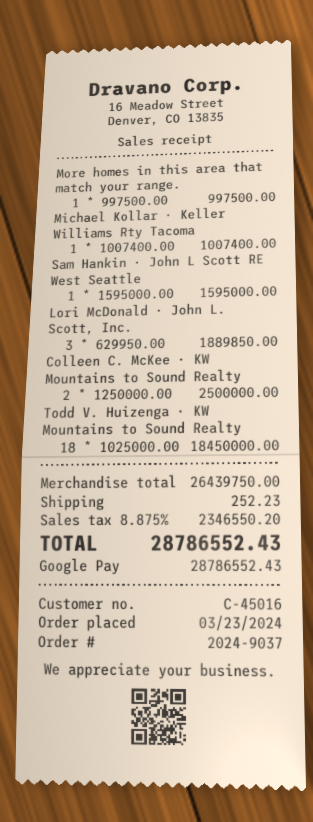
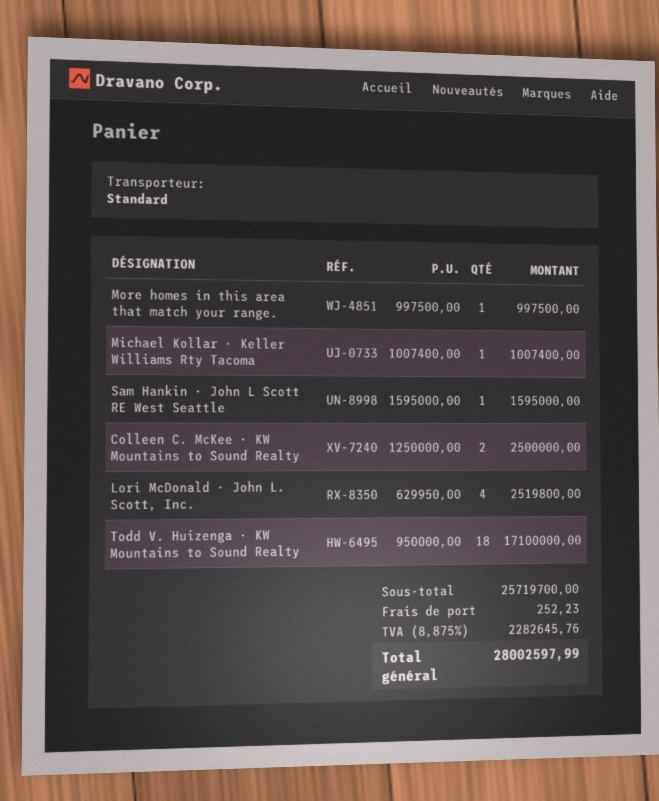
Lori McDonald · John L. Scott, Inc.: 3 x 629950.00 = 1889850.00 -> 4 x 629950.00 = 2519800.00
Todd V. Huizenga · KW Mountains to Sound Realty: 18 x 1025000.00 = 18450000.00 -> 18 x 950000.00 = 17100000.00
subtotal: 26439750.00 -> 25719700.00
tax: 8.875% = 2346550.20 -> 8.875% = 2282645.76
total: 28786552.43 -> 28002597.99

